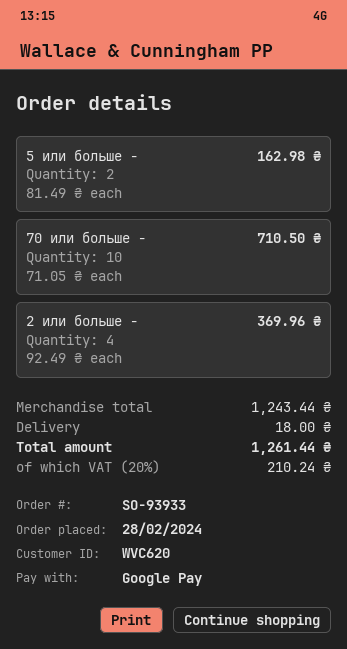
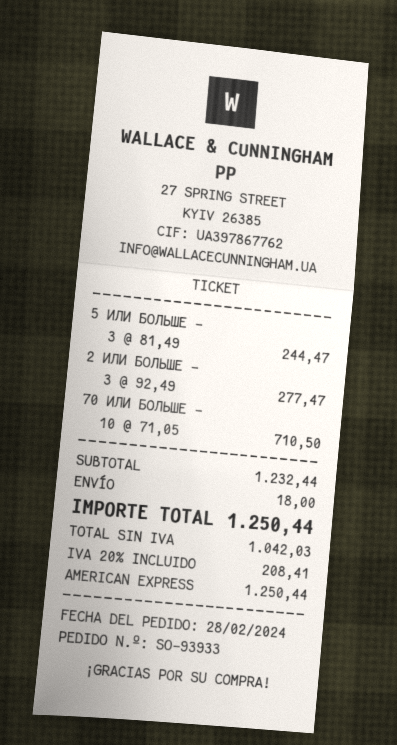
payment method: Google Pay -> American Express
5 или больше -: 2 x 81.49 = 162.98 -> 3 x 81.49 = 244.47
2 или больше -: 4 x 92.49 = 369.96 -> 3 x 92.49 = 277.47
subtotal: 1243.44 -> 1232.44
tax: 20% = 210.24 -> 20% = 208.41
total: 1261.44 -> 1250.44

